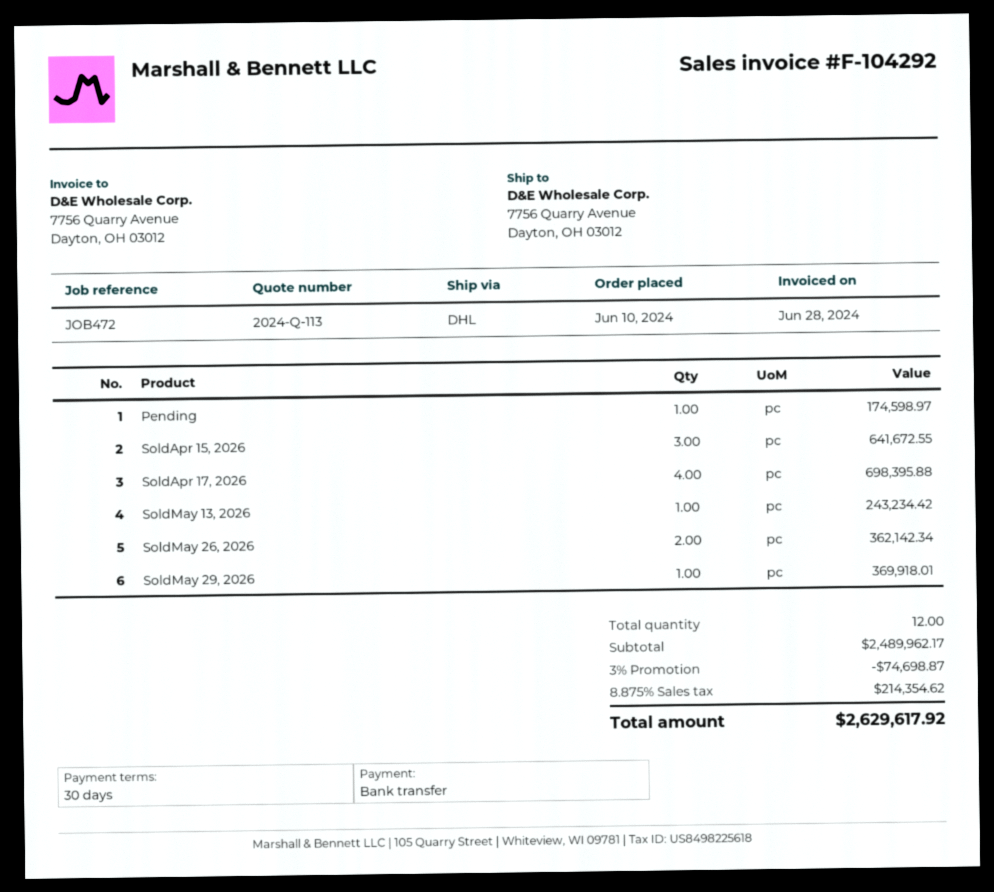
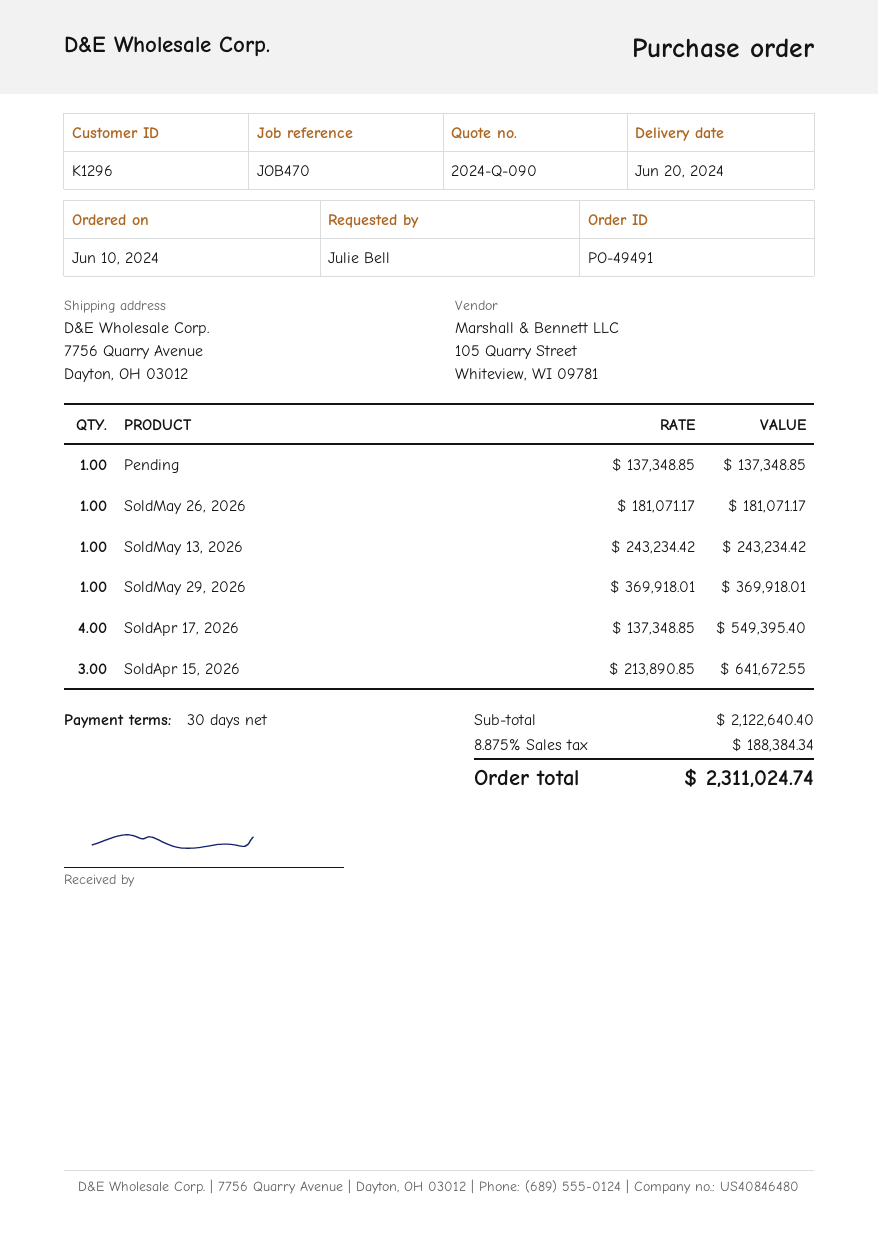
quote number: 2024-Q-113 -> 2024-Q-090
reference: JOB472 -> JOB470
Pending: 1 for 174598.97 -> 1 for 137348.85
SoldApr 17, 2026: 4 for 698395.88 -> 4 for 549395.40
SoldMay 26, 2026: 2 for 362142.34 -> 1 for 181071.17
subtotal: 2489962.17 -> 2122640.40
discount: 3% = 74698.87 -> none
tax: 8.875% = 214354.62 -> 8.875% = 188384.34
total: 2629617.92 -> 2311024.74

